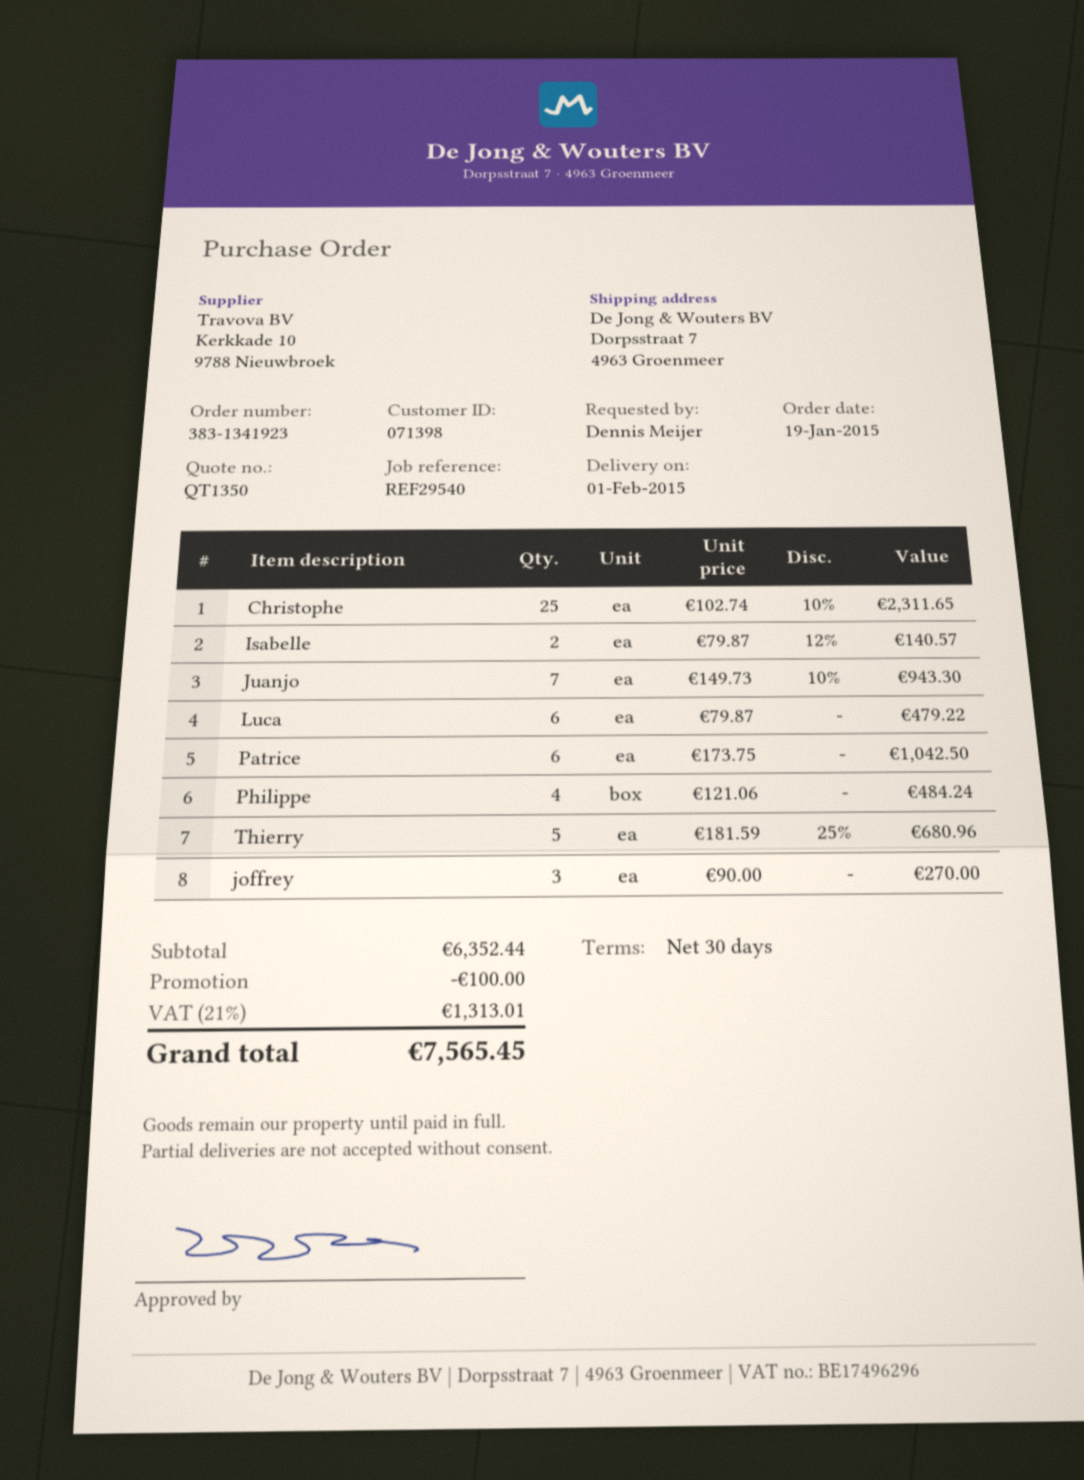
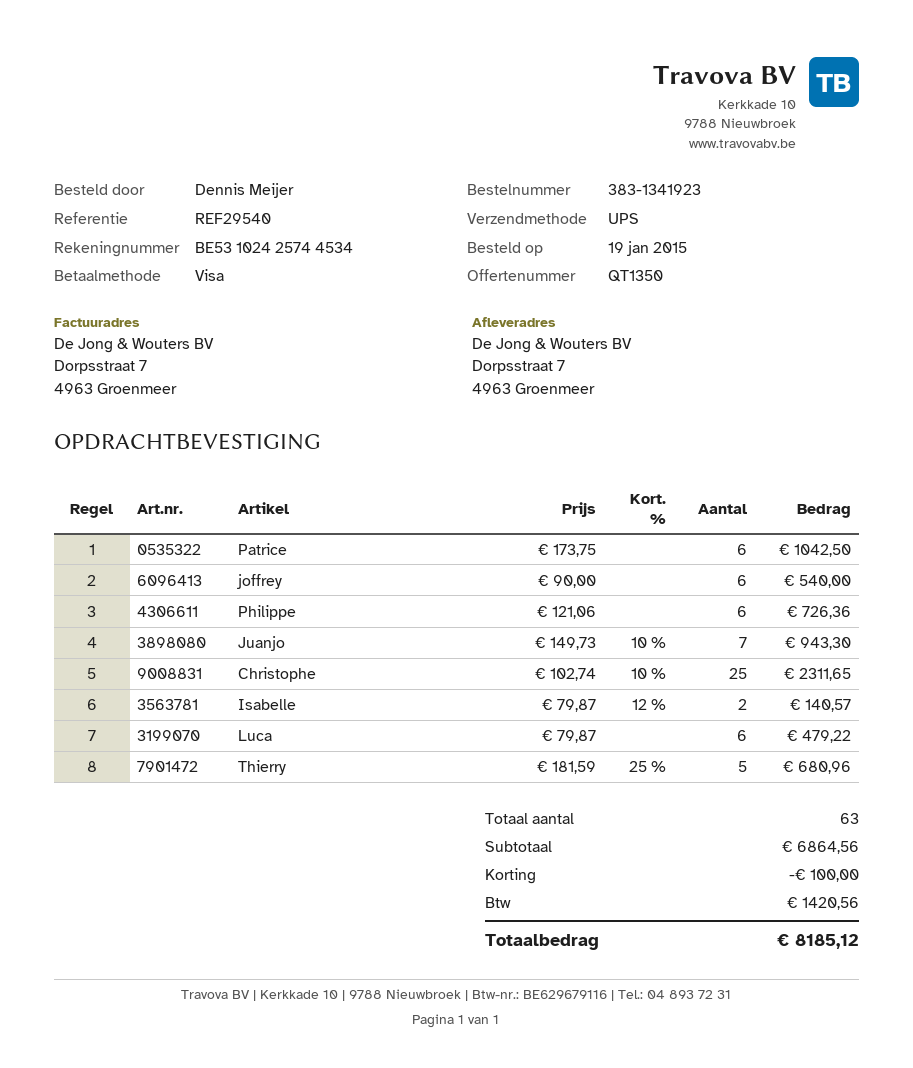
Philippe: 4 x 121.06 = 484.24 -> 6 x 121.06 = 726.36
joffrey: 3 x 90.00 = 270.00 -> 6 x 90.00 = 540.00
subtotal: 6352.44 -> 6864.56
tax: 1313.01 -> 1420.56
total: 7565.45 -> 8185.12

